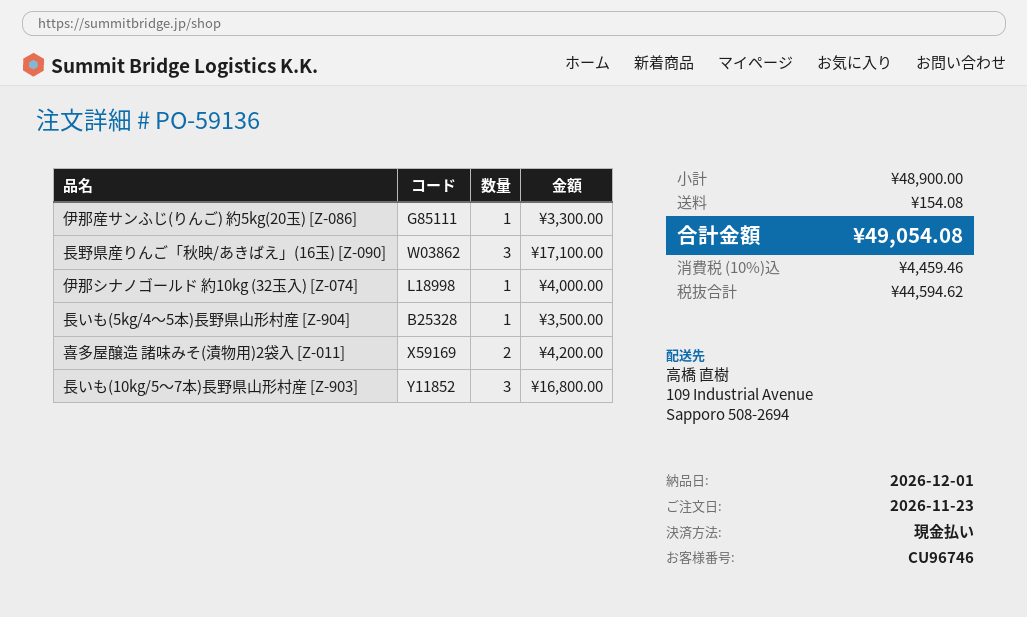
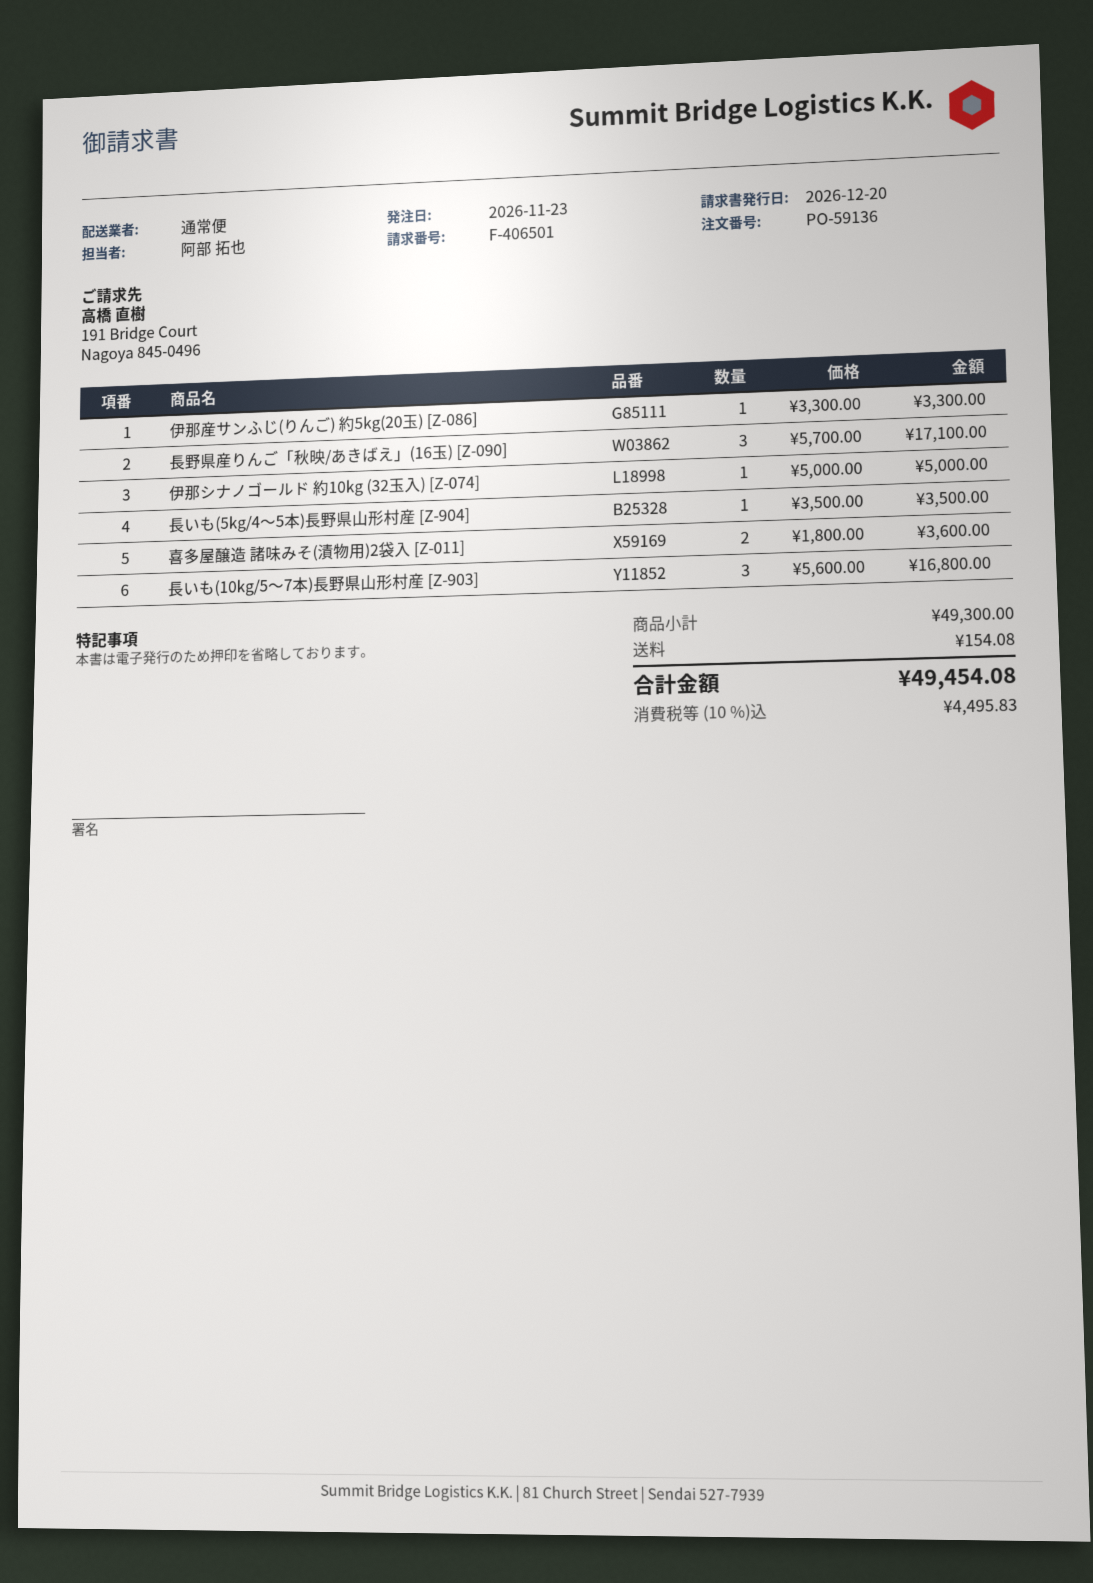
伊那シナノゴールド 約10kg (32玉入) [Z-074]: 1 for 4000.00 -> 1 for 5000.00
喜多屋醸造 諸味みそ(漬物用)2袋入 [Z-011]: 2 for 4200.00 -> 2 for 3600.00
subtotal: 48900.00 -> 49300.00
tax: 10% = 4459.46 -> 10% = 4495.83
total: 49054.08 -> 49454.08

